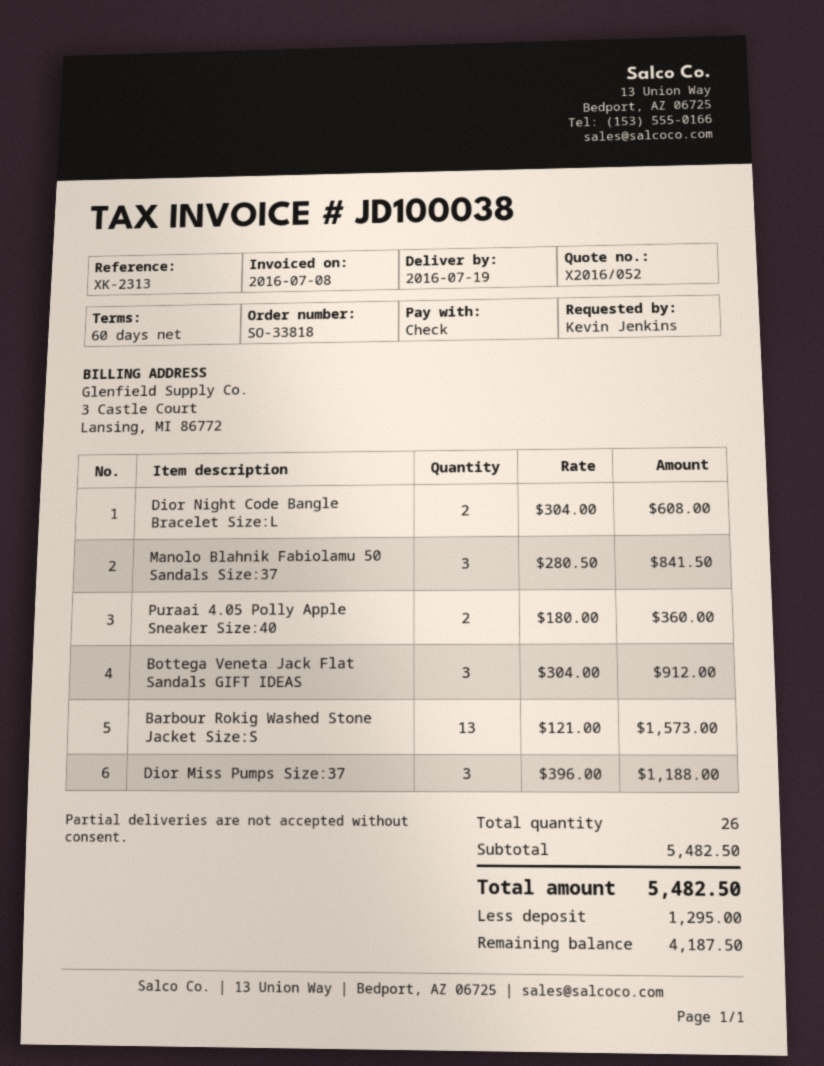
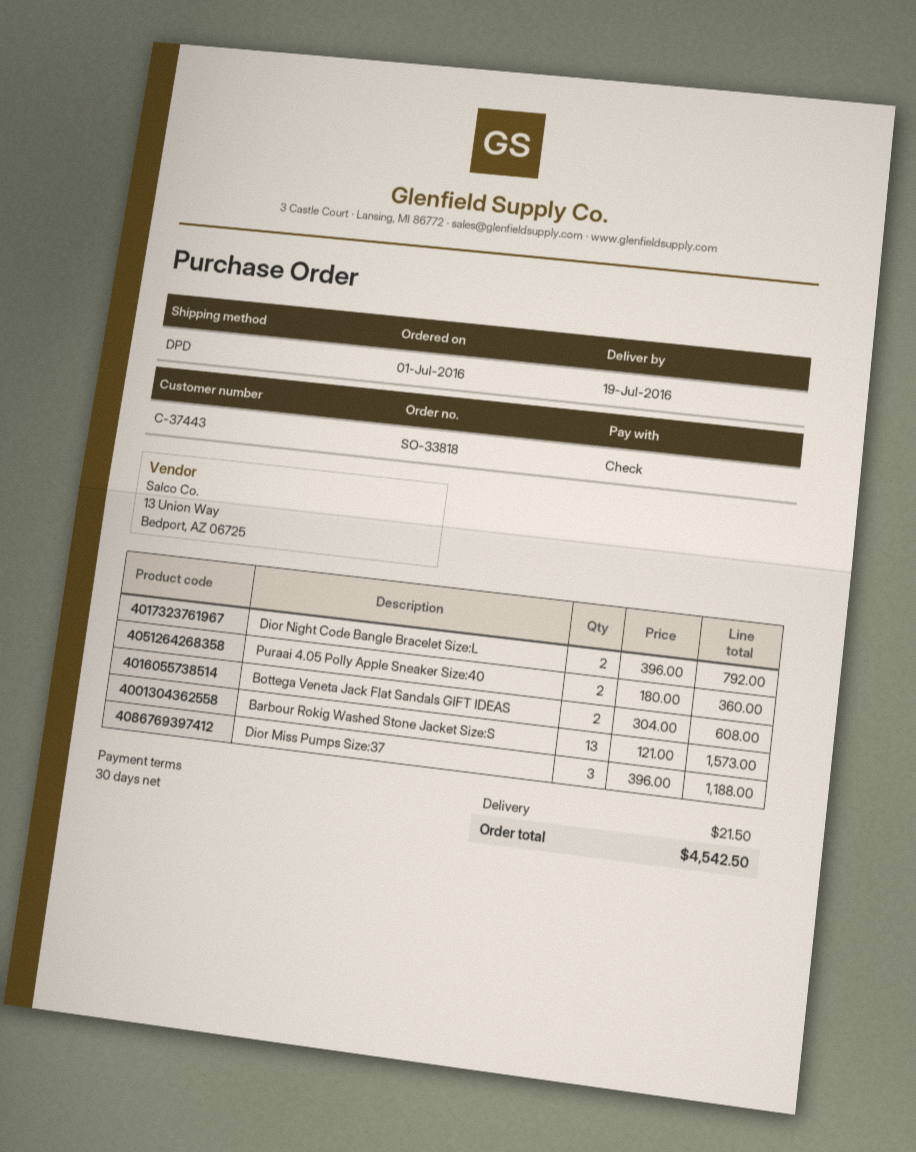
payment terms: 60 days -> 30 days
Dior Night Code Bangle Bracelet Size:L: 2 x 304.00 = 608.00 -> 2 x 396.00 = 792.00
Manolo Blahnik Fabiolamu 50 Sandals Size:37: 3 x 280.50 = 841.50 -> none
Bottega Veneta Jack Flat Sandals GIFT IDEAS: 3 x 304.00 = 912.00 -> 2 x 304.00 = 608.00
shipping: none -> 21.50
total: 5482.50 -> 4542.50

